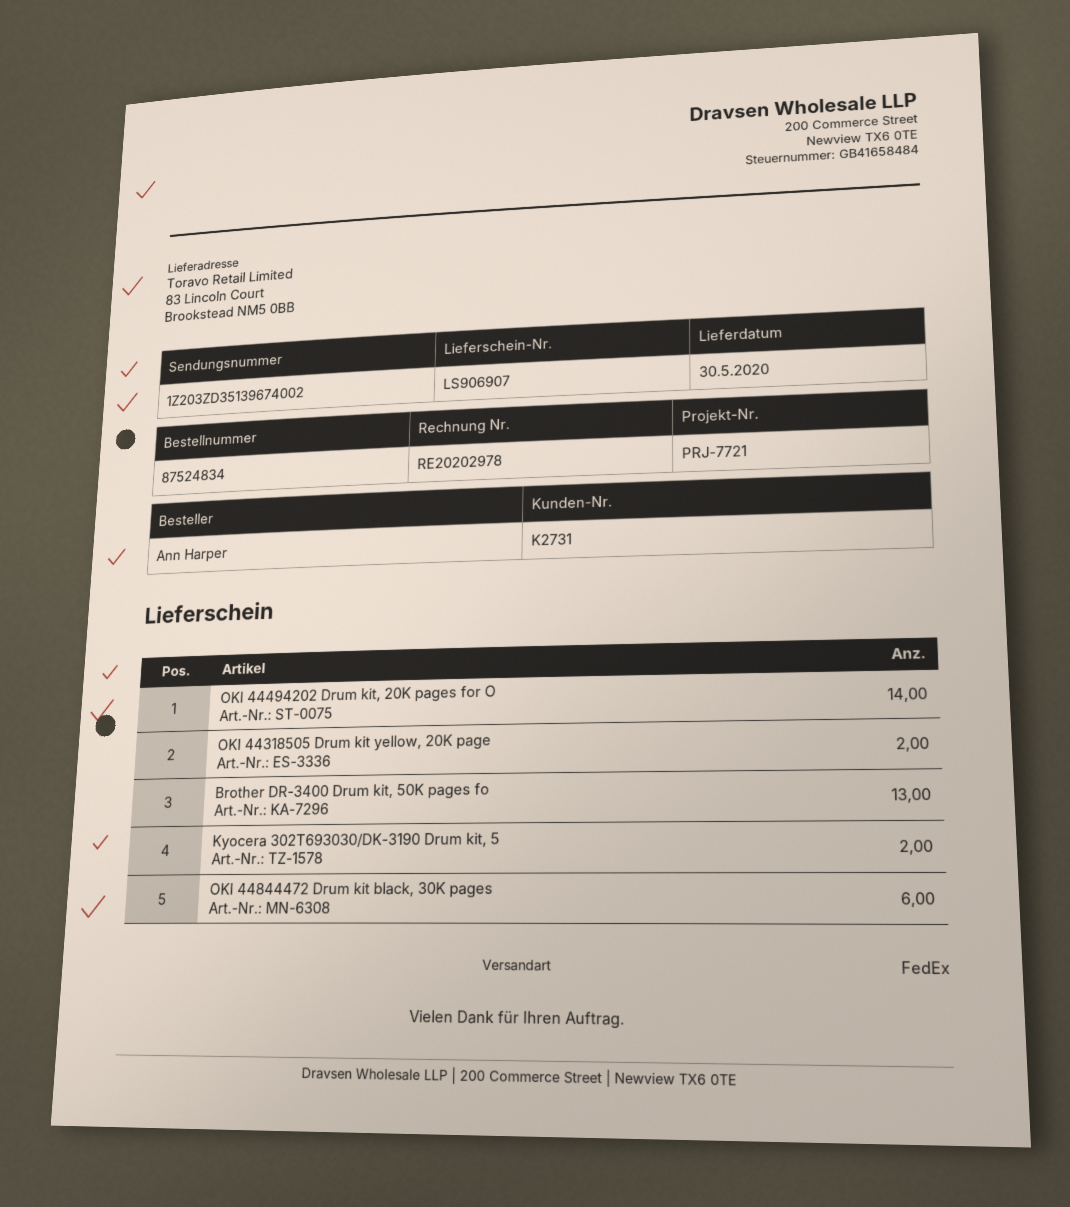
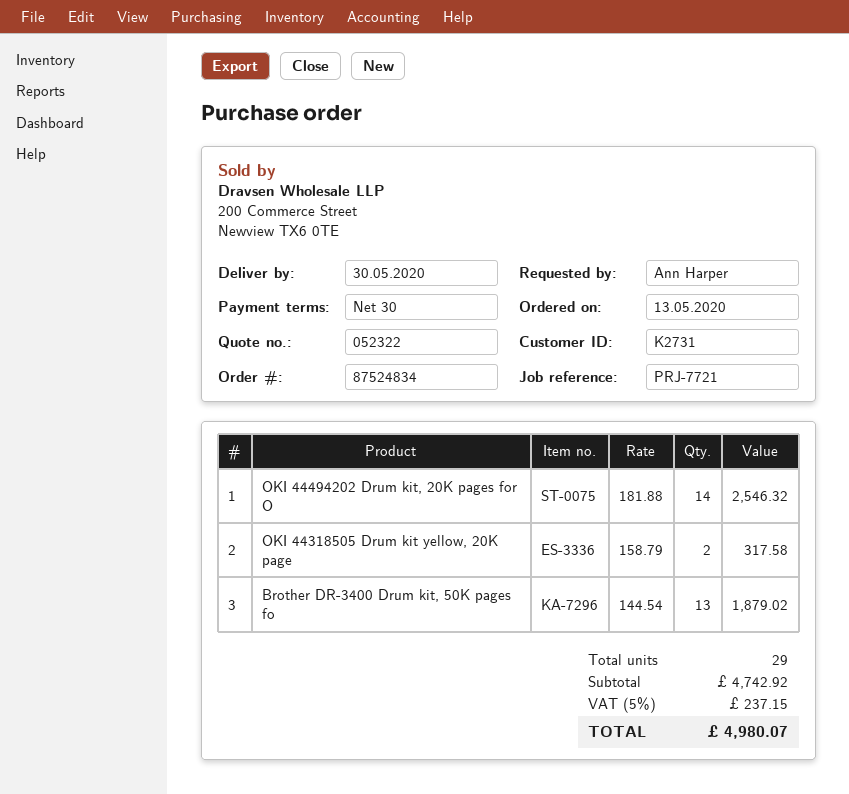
Kyocera 302T693030/DK-3190 Drum kit, 5: 2 -> none
OKI 44844472 Drum kit black, 30K pages: 6 -> none

